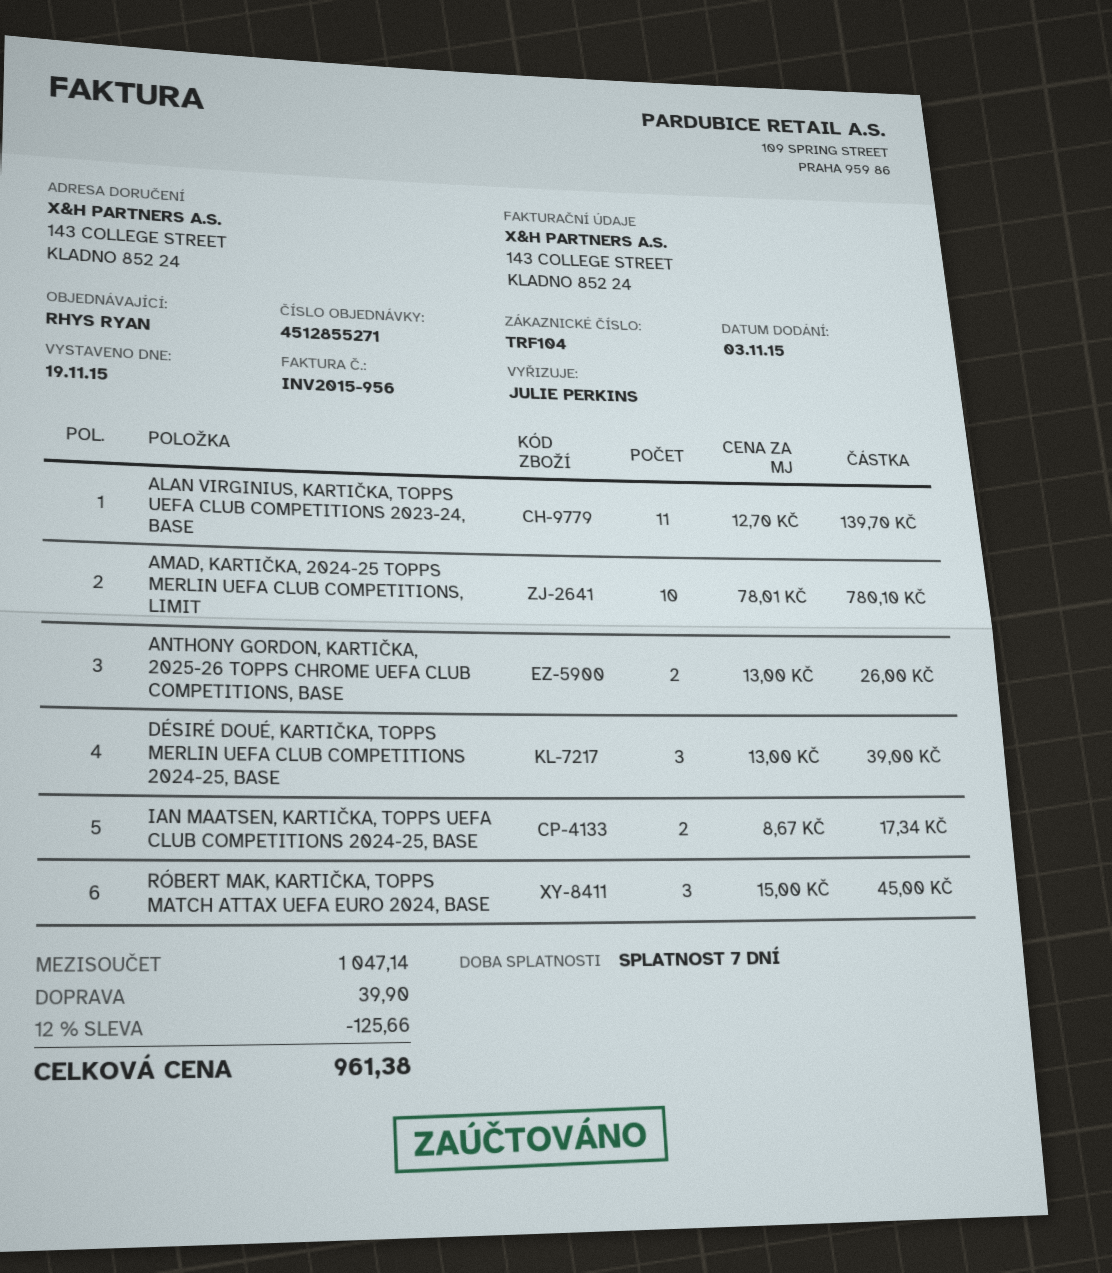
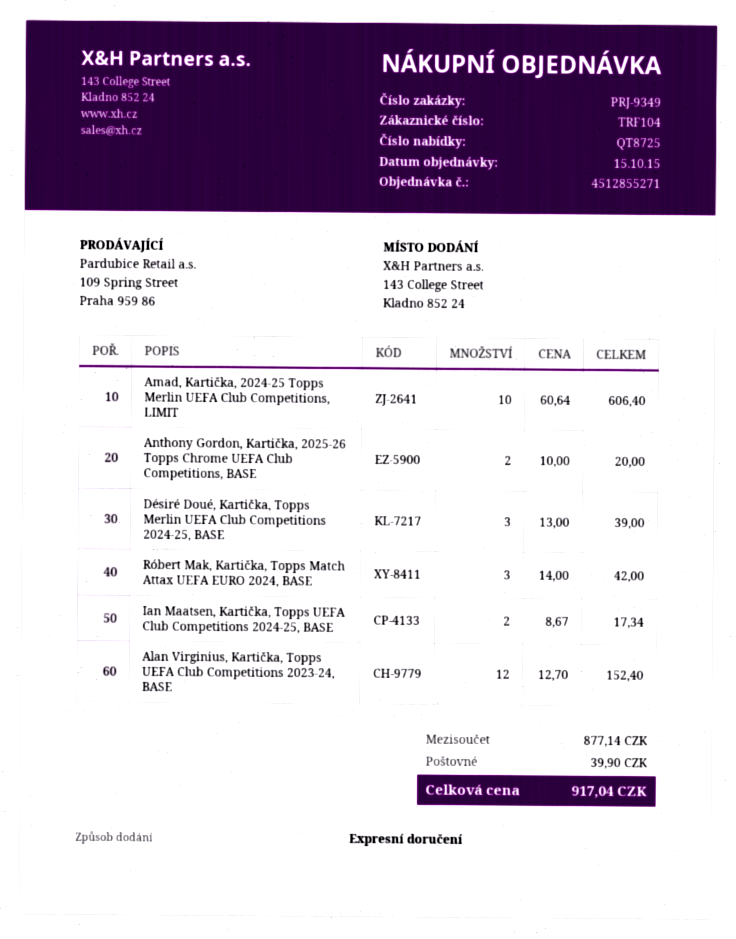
ALAN VIRGINIUS, KARTIČKA, TOPPS UEFA CLUB COMPETITIONS 2023-24, BASE: 11 x 12.70 = 139.70 -> 12 x 12.70 = 152.40
AMAD, KARTIČKA, 2024-25 TOPPS MERLIN UEFA CLUB COMPETITIONS, LIMIT: 10 x 78.01 = 780.10 -> 10 x 60.64 = 606.40
ANTHONY GORDON, KARTIČKA, 2025-26 TOPPS CHROME UEFA CLUB COMPETITIONS, BASE: 2 x 13.00 = 26.00 -> 2 x 10.00 = 20.00
RÓBERT MAK, KARTIČKA, TOPPS MATCH ATTAX UEFA EURO 2024, BASE: 3 x 15.00 = 45.00 -> 3 x 14.00 = 42.00
subtotal: 1047.14 -> 877.14
discount: 12% = 125.66 -> none
total: 961.38 -> 917.04

